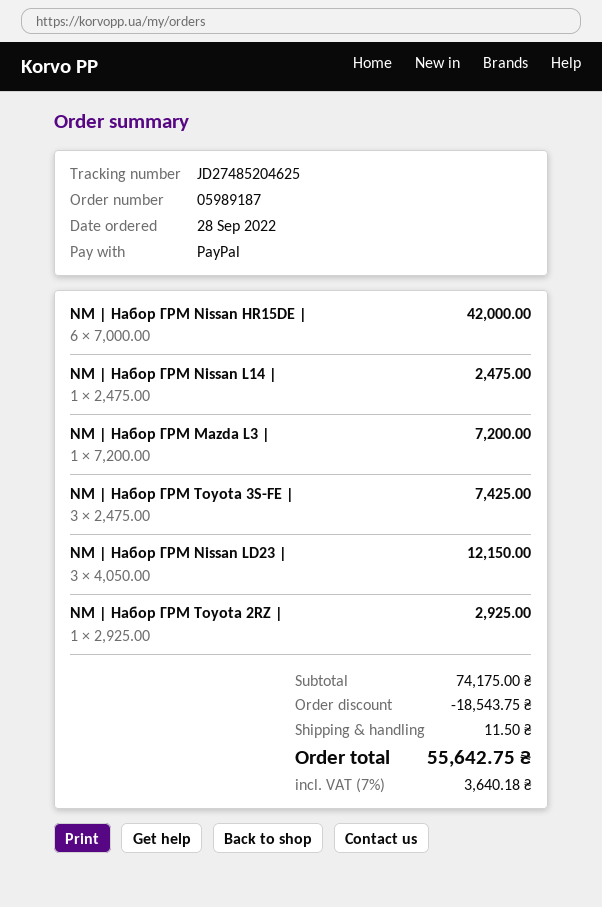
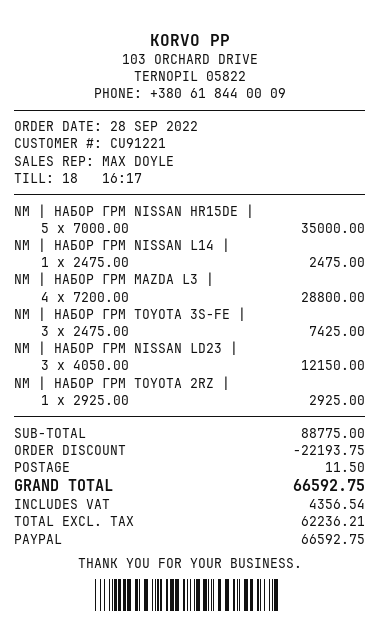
NM | Набор ГРМ Nissan HR15DE |: 6 x 7000.00 = 42000.00 -> 5 x 7000.00 = 35000.00
NM | Набор ГРМ Mazda L3 |: 1 x 7200.00 = 7200.00 -> 4 x 7200.00 = 28800.00
subtotal: 74175.00 -> 88775.00
discount: 18543.75 -> 22193.75
tax: 3640.18 -> 4356.54
total: 55642.75 -> 66592.75

